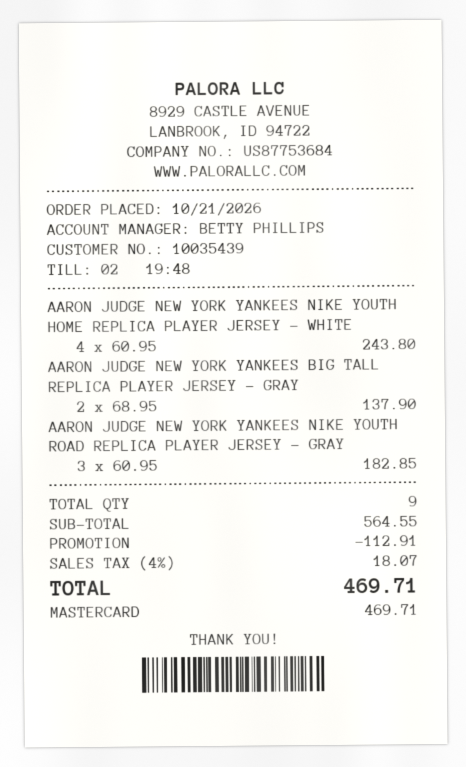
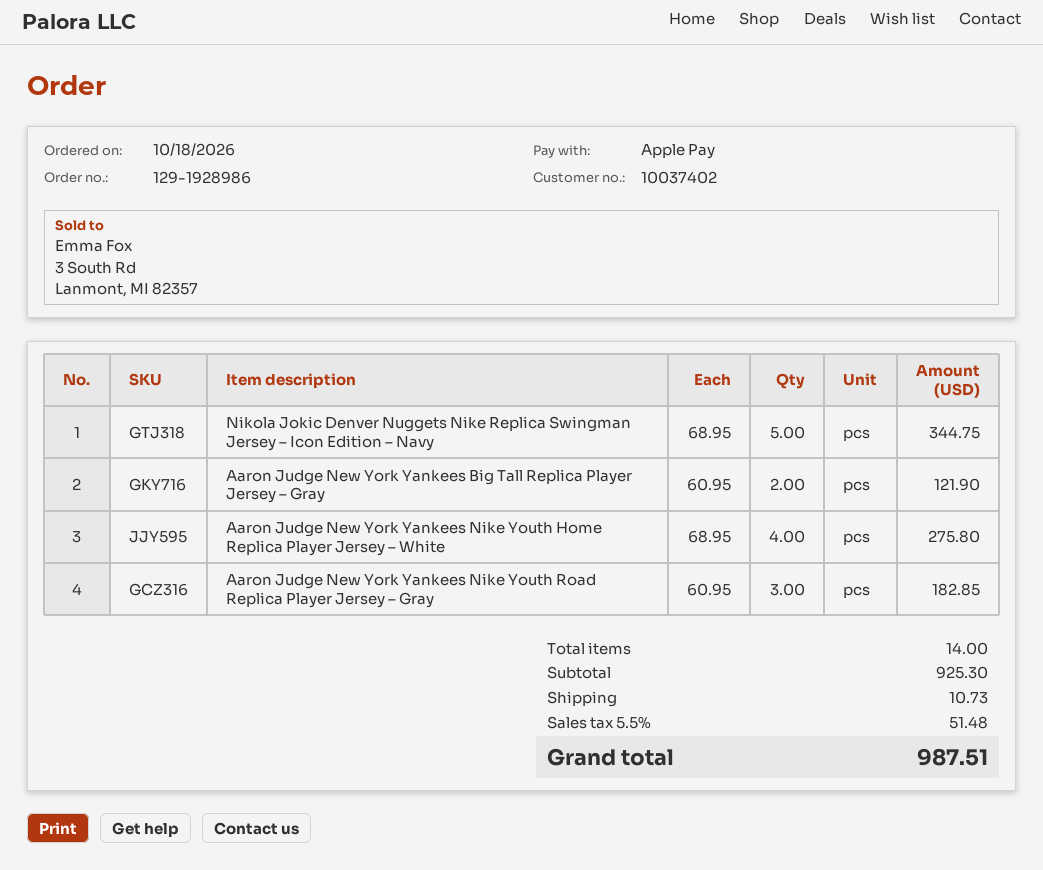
order date: 2026-10-21 -> 2026-10-18
customer number: 10035439 -> 10037402
payment method: Mastercard -> Apple Pay
AARON JUDGE NEW YORK YANKEES NIKE YOUTH HOME REPLICA PLAYER JERSEY – WHITE: 4 x 60.95 = 243.80 -> 4 x 68.95 = 275.80
AARON JUDGE NEW YORK YANKEES BIG TALL REPLICA PLAYER JERSEY – GRAY: 2 x 68.95 = 137.90 -> 2 x 60.95 = 121.90
Nikola Jokic Denver Nuggets Nike Replica Swingman Jersey – Icon Edition – Navy: none -> 5 x 68.95 = 344.75
total quantity: 9 -> 14
subtotal: 564.55 -> 925.30
discount: 112.91 -> none
shipping: none -> 10.73
tax: 4% = 18.07 -> 5.5% = 51.48
total: 469.71 -> 987.51

